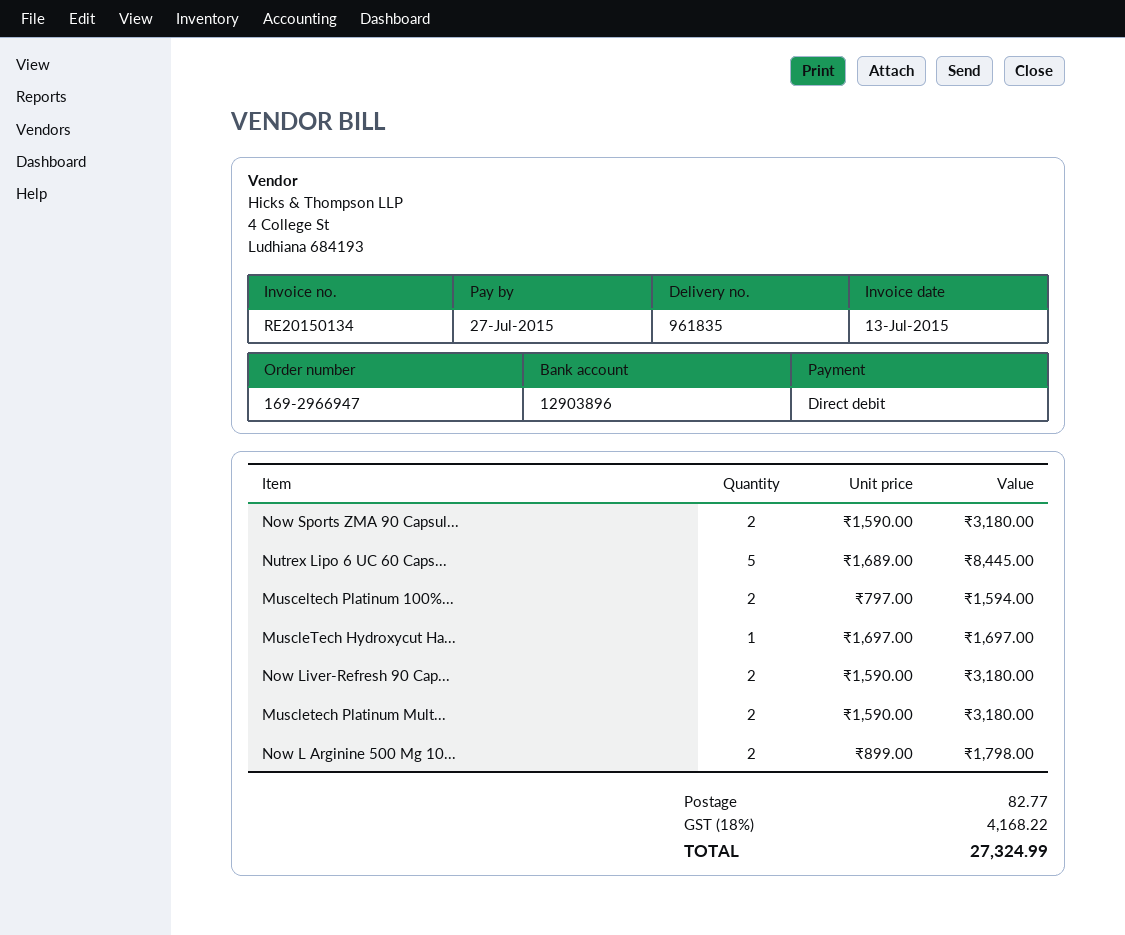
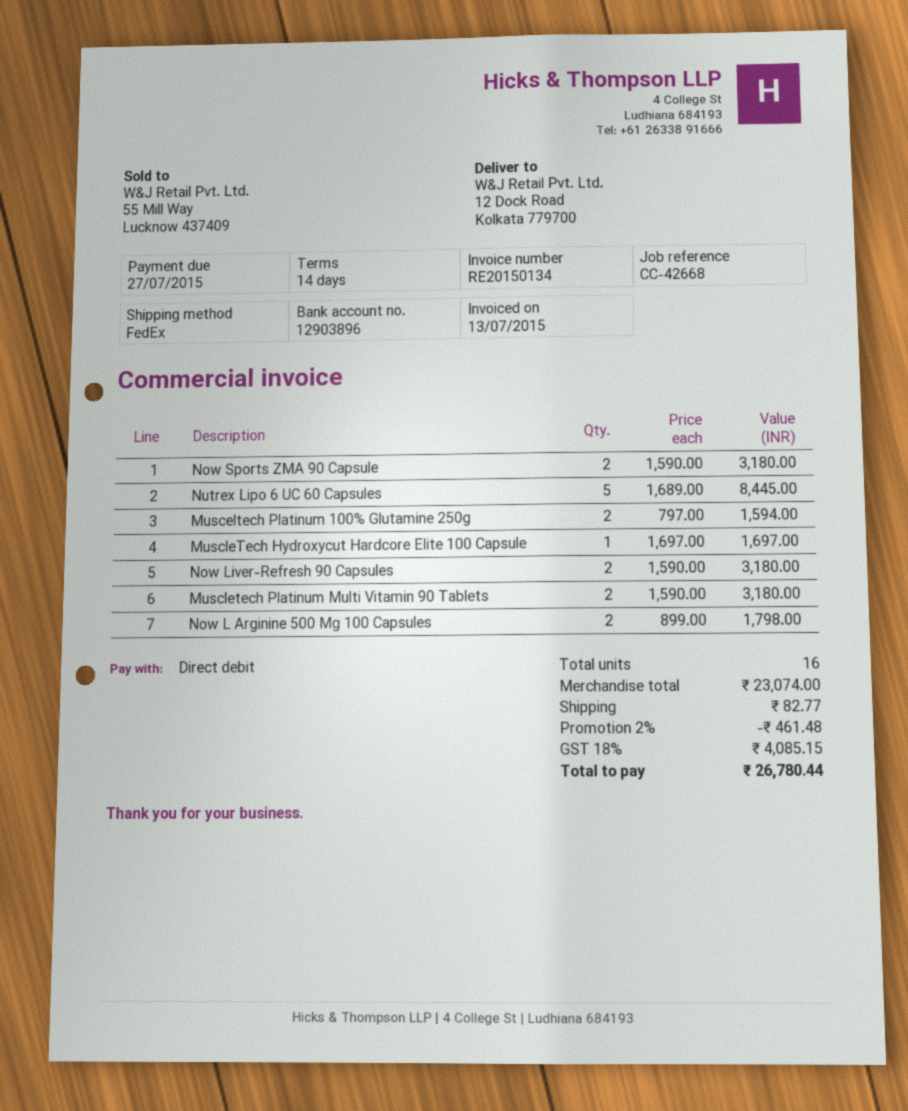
discount: none -> 2% = 461.48
tax: 18% = 4168.22 -> 18% = 4085.15
total: 27324.99 -> 26780.44

